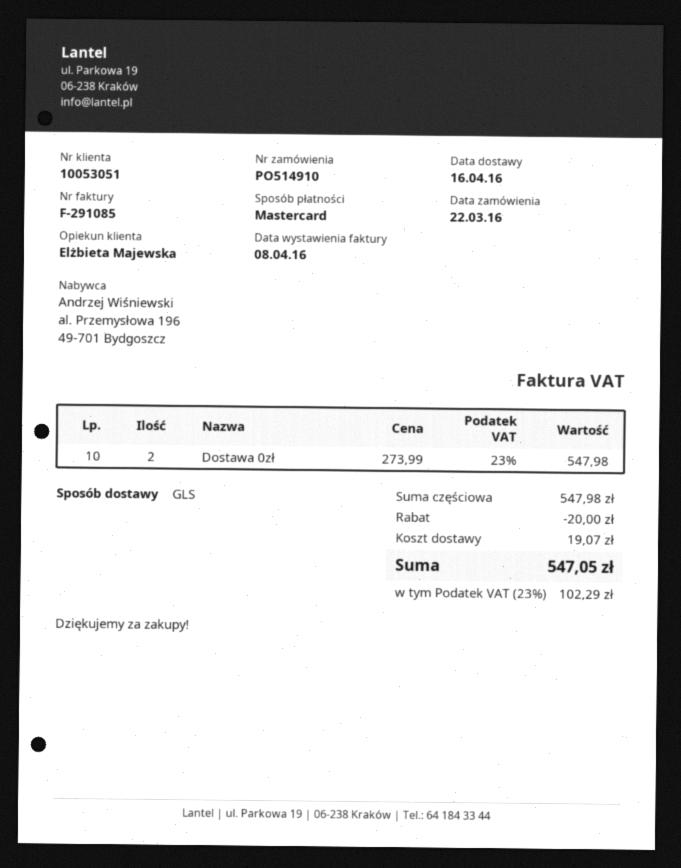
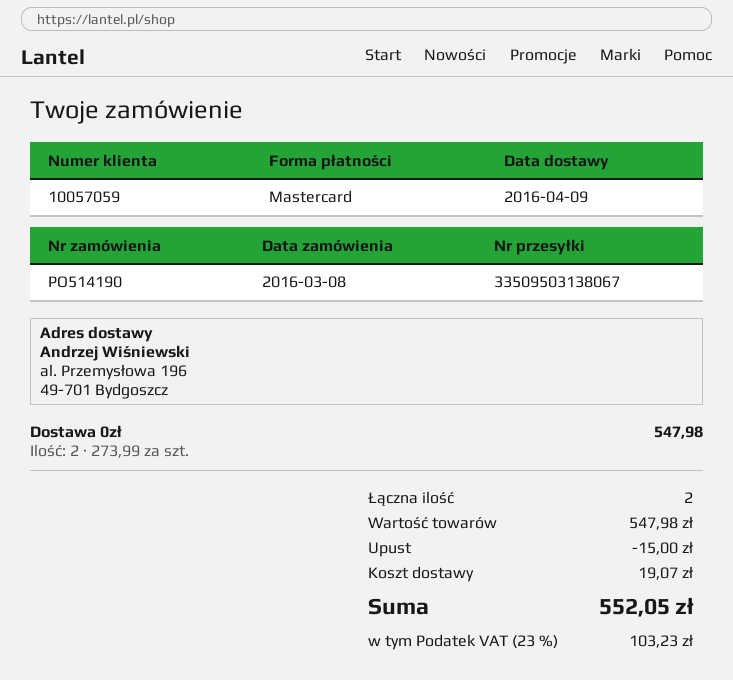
order number: PO514910 -> PO514190
order date: 2016-03-22 -> 2016-03-08
delivery date: 2016-04-16 -> 2016-04-09
customer number: 10053051 -> 10057059
discount: 20.00 -> 15.00
tax: 23% = 102.29 -> 23% = 103.23
total: 547.05 -> 552.05

